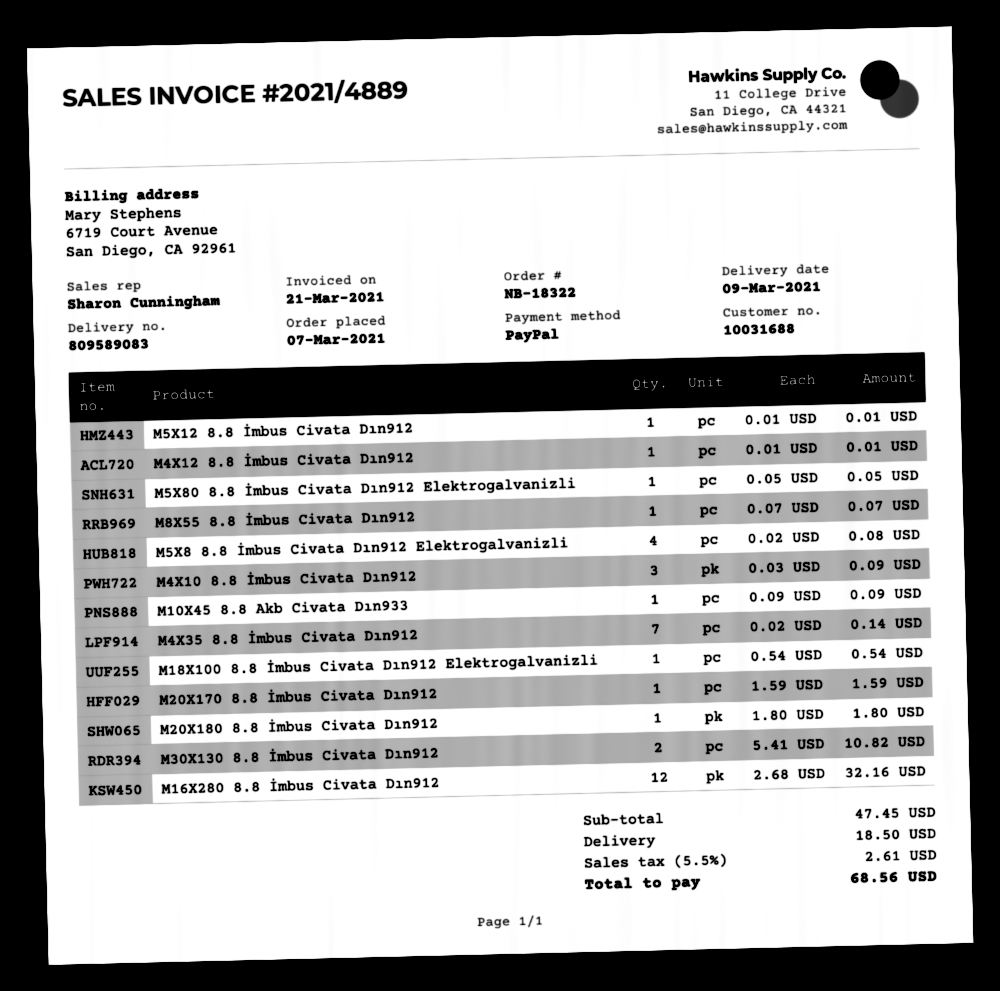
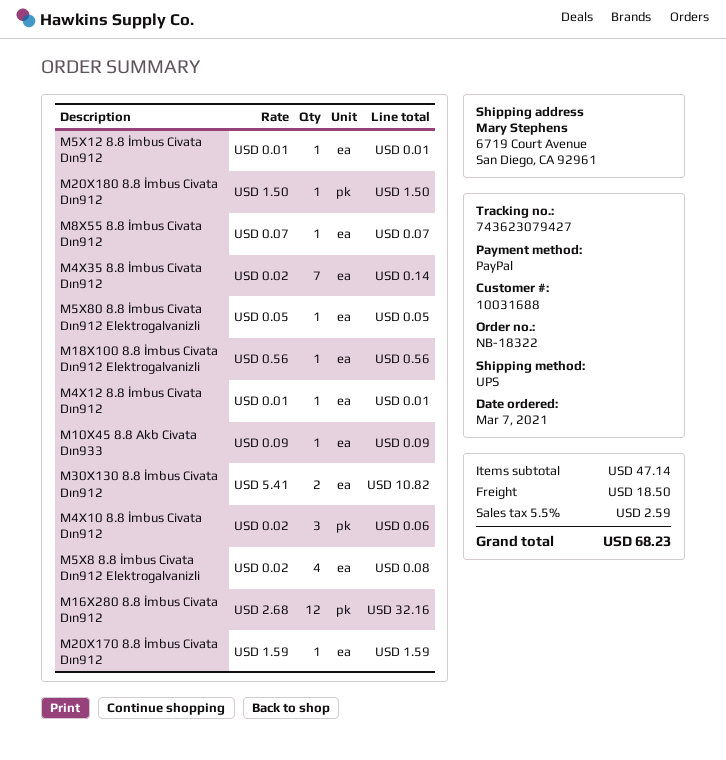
M4X10 8.8 İmbus Civata Dın912: 3 x 0.03 = 0.09 -> 3 x 0.02 = 0.06
M18X100 8.8 İmbus Civata Dın912 Elektrogalvanizli: 1 x 0.54 = 0.54 -> 1 x 0.56 = 0.56
M20X180 8.8 İmbus Civata Dın912: 1 x 1.80 = 1.80 -> 1 x 1.50 = 1.50
subtotal: 47.45 -> 47.14
tax: 5.5% = 2.61 -> 5.5% = 2.59
total: 68.56 -> 68.23

